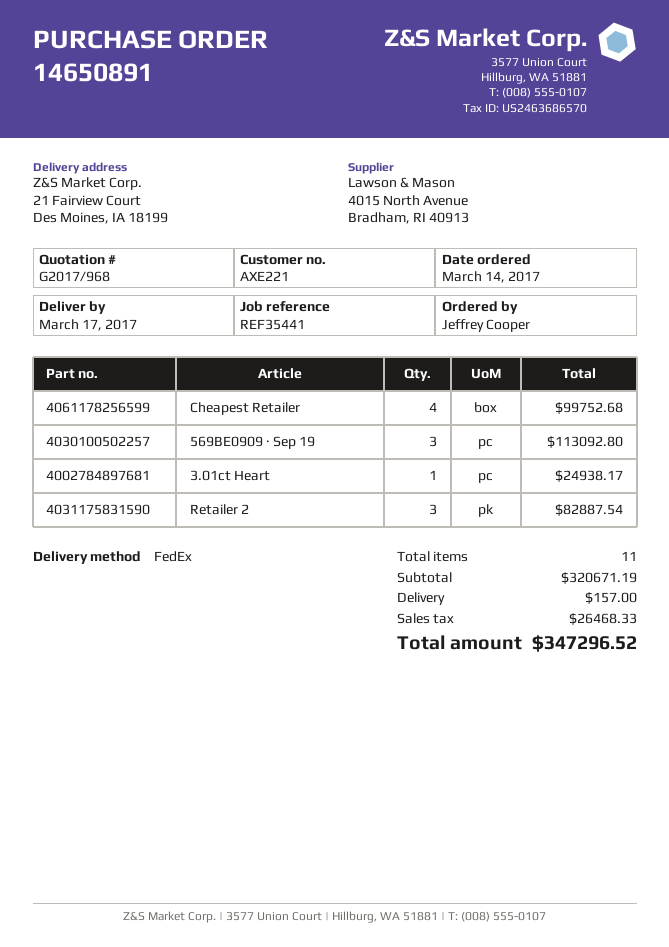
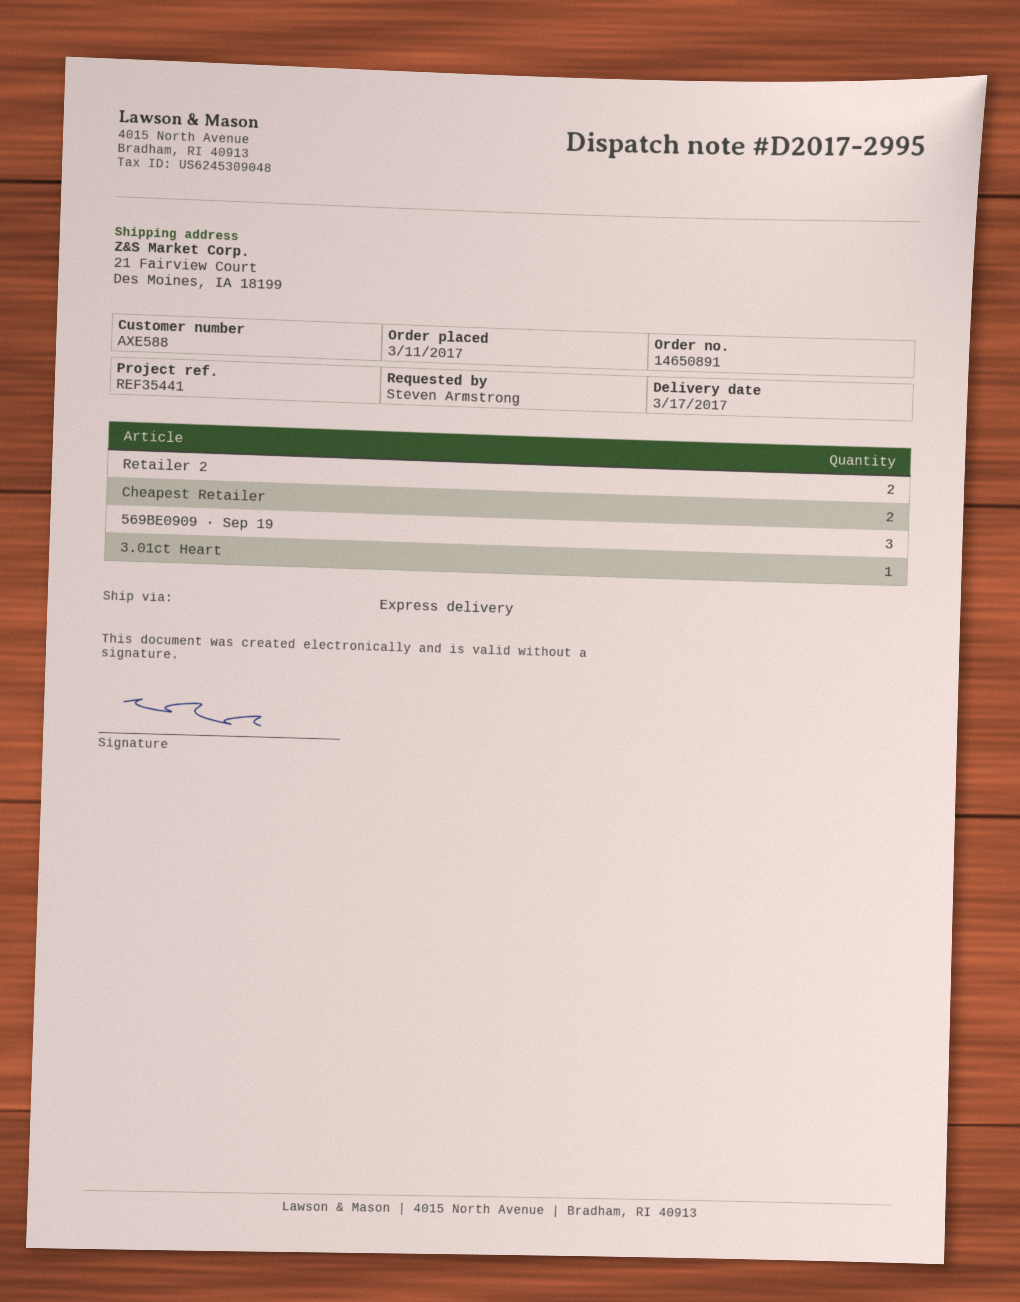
order date: 2017-03-14 -> 2017-03-11
customer number: AXE221 -> AXE588
ordered by: Jeffrey Cooper -> Steven Armstrong
shipping method: FedEx -> express
Cheapest Retailer: 4 -> 2
Retailer 2: 3 -> 2

